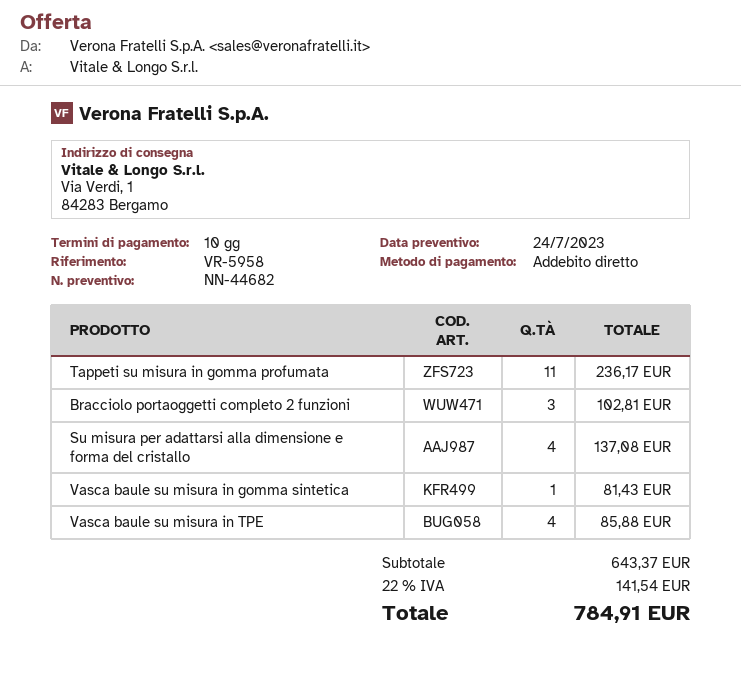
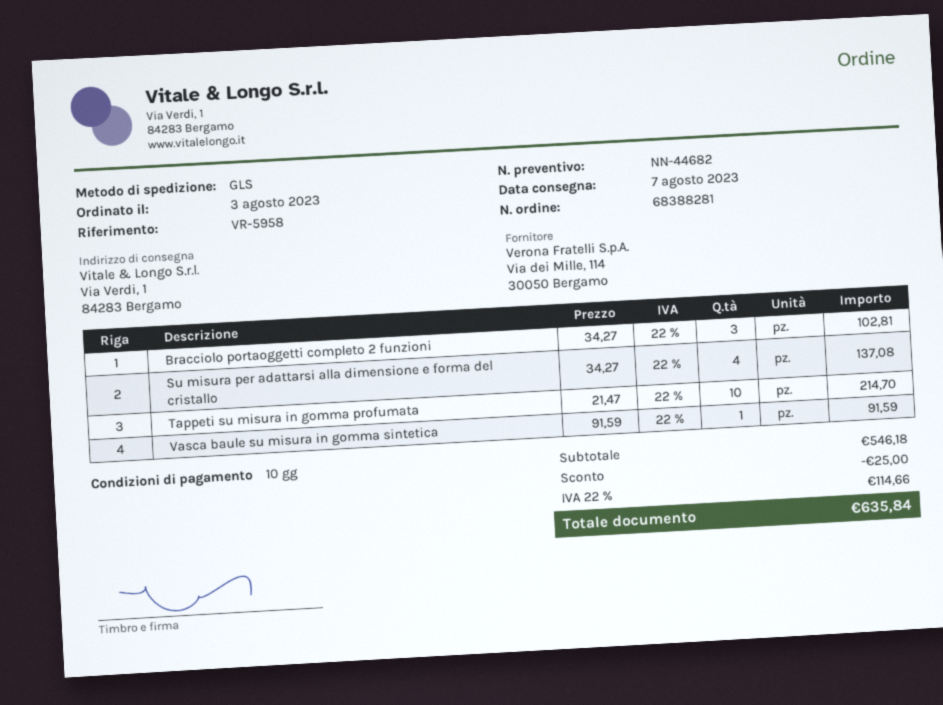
Tappeti su misura in gomma profumata: 11 for 236.17 -> 10 for 214.70
Vasca baule su misura in gomma sintetica: 1 for 81.43 -> 1 for 91.59
Vasca baule su misura in TPE: 4 for 85.88 -> none
subtotal: 643.37 -> 546.18
discount: none -> 25.00
tax: 22% = 141.54 -> 22% = 114.66
total: 784.91 -> 635.84

